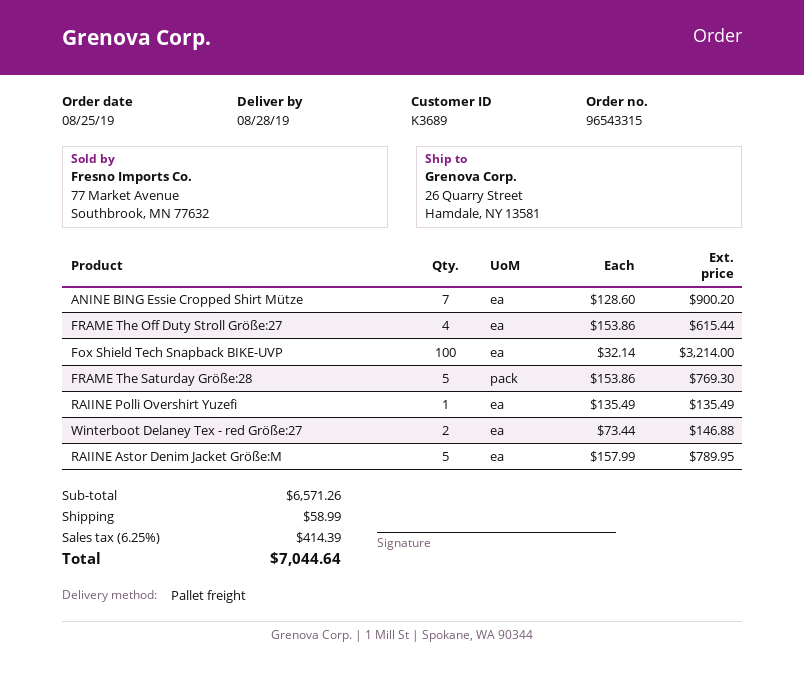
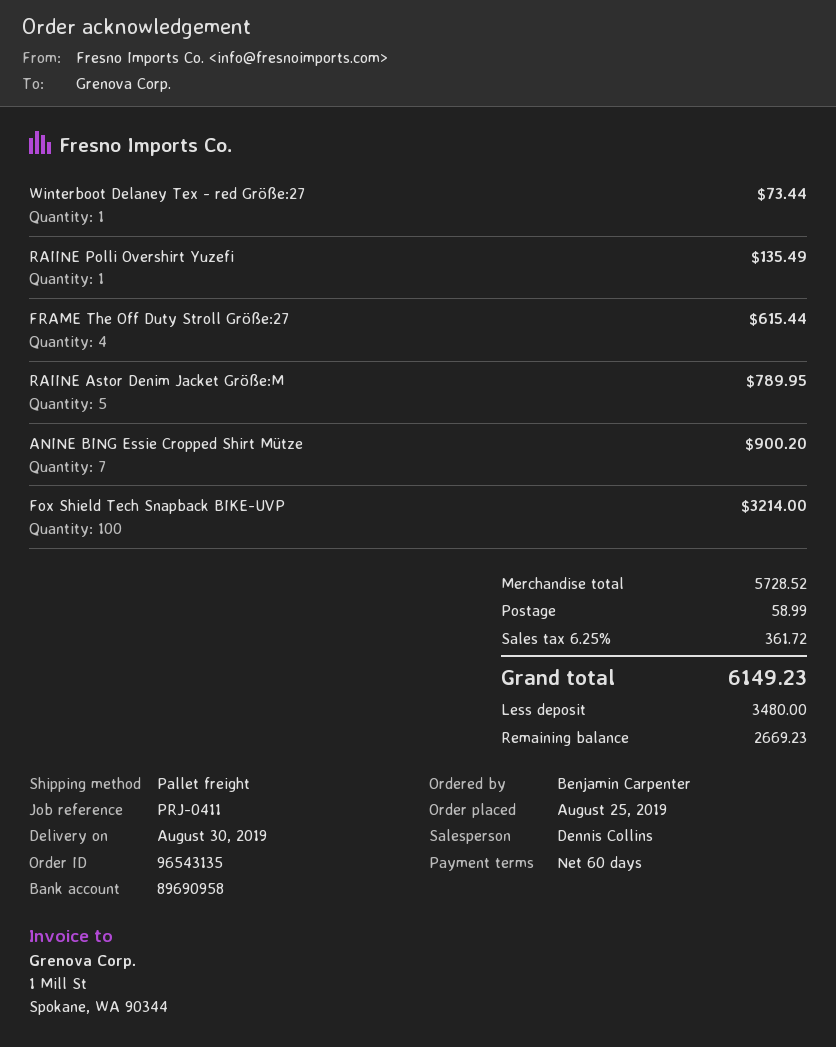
order number: 96543315 -> 96543135
delivery date: 2019-08-28 -> 2019-08-30
FRAME The Saturday Größe:28: 5 for 769.30 -> none
Winterboot Delaney Tex - red Größe:27: 2 for 146.88 -> 1 for 73.44
subtotal: 6571.26 -> 5728.52
tax: 6.25% = 414.39 -> 6.25% = 361.72
total: 7044.64 -> 6149.23

